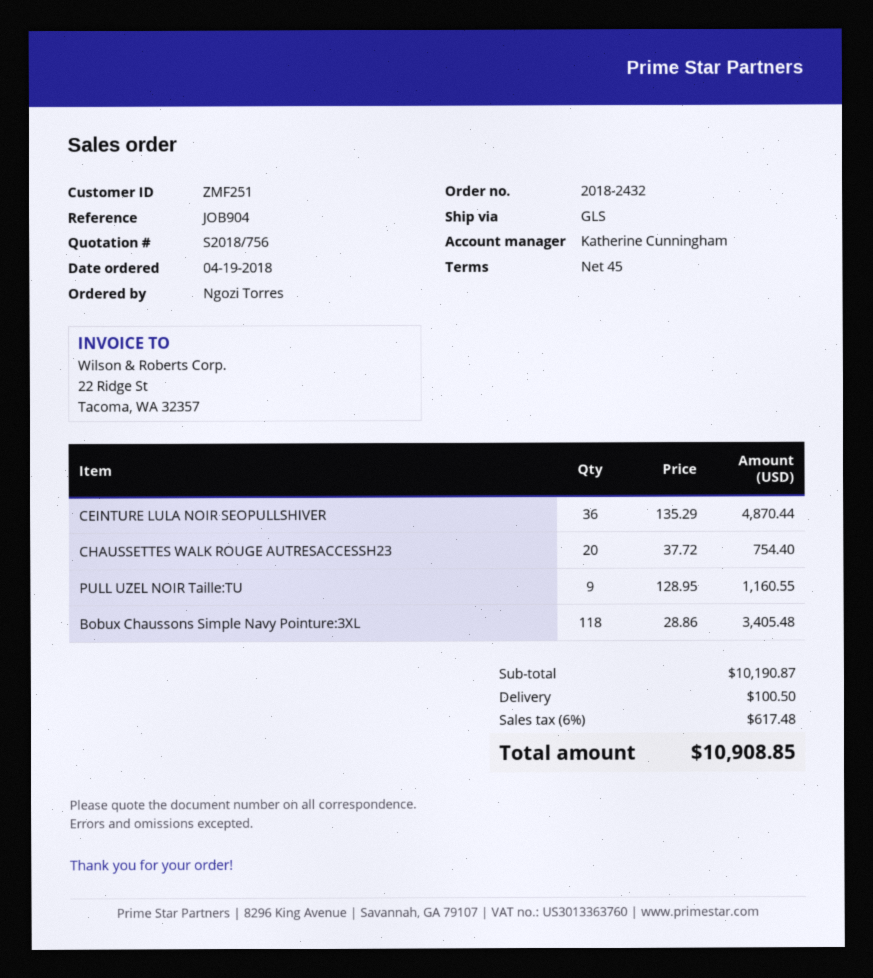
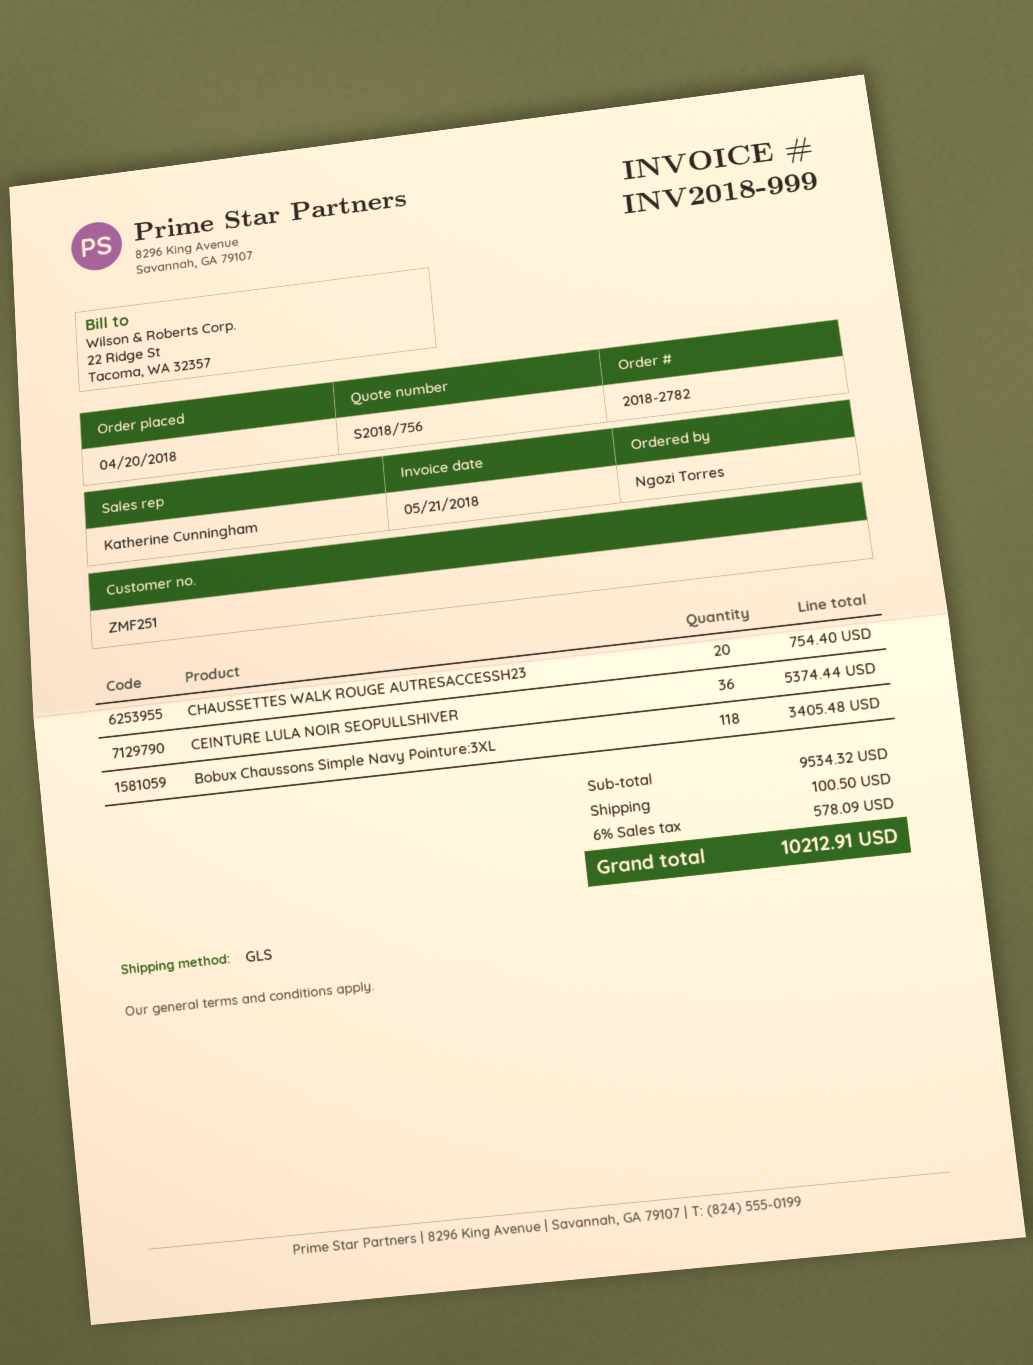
order number: 2018-2432 -> 2018-2782
order date: 2018-04-19 -> 2018-04-20
CEINTURE LULA NOIR SEOPULLSHIVER: 36 for 4870.44 -> 36 for 5374.44
PULL UZEL NOIR Taille:TU: 9 for 1160.55 -> none
subtotal: 10190.87 -> 9534.32
tax: 6% = 617.48 -> 6% = 578.09
total: 10908.85 -> 10212.91

